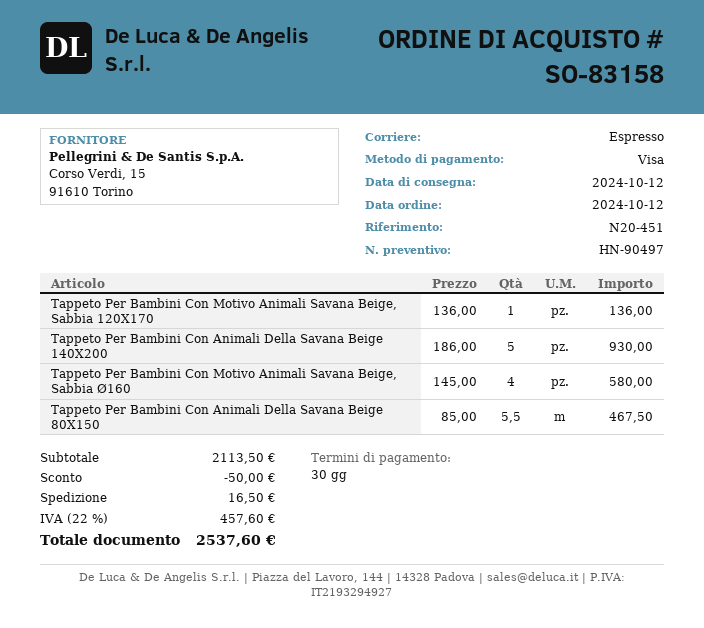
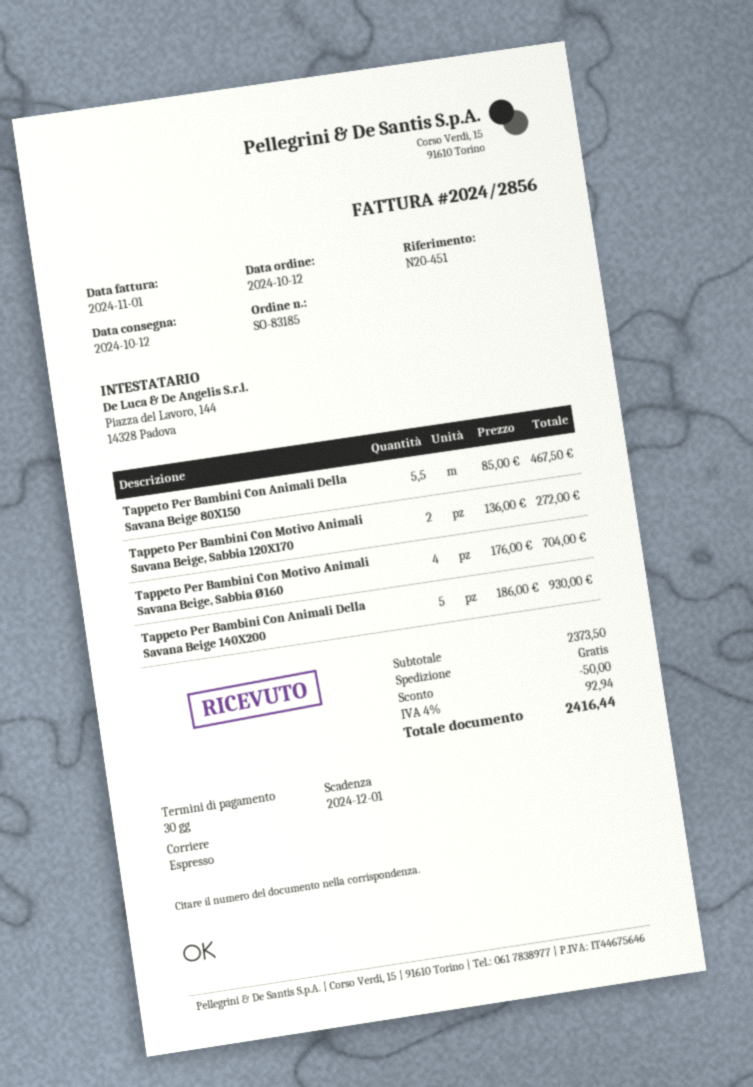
order number: SO-83158 -> SO-83185
Tappeto Per Bambini Con Motivo Animali Savana Beige, Sabbia 120X170: 1 x 136.00 = 136.00 -> 2 x 136.00 = 272.00
Tappeto Per Bambini Con Motivo Animali Savana Beige, Sabbia Ø160: 4 x 145.00 = 580.00 -> 4 x 176.00 = 704.00
subtotal: 2113.50 -> 2373.50
shipping: 16.50 -> 0.00
tax: 22% = 457.60 -> 4% = 92.94
total: 2537.60 -> 2416.44

